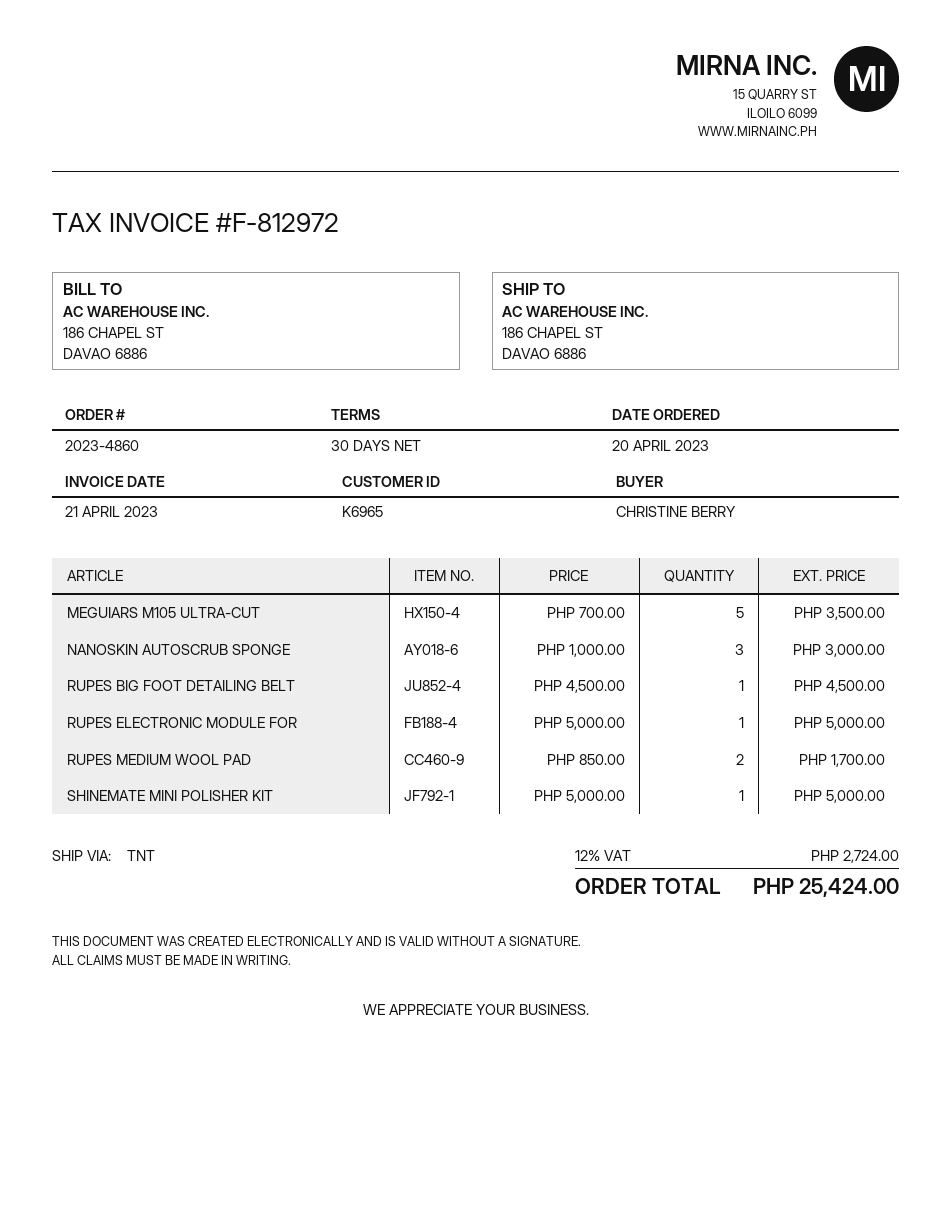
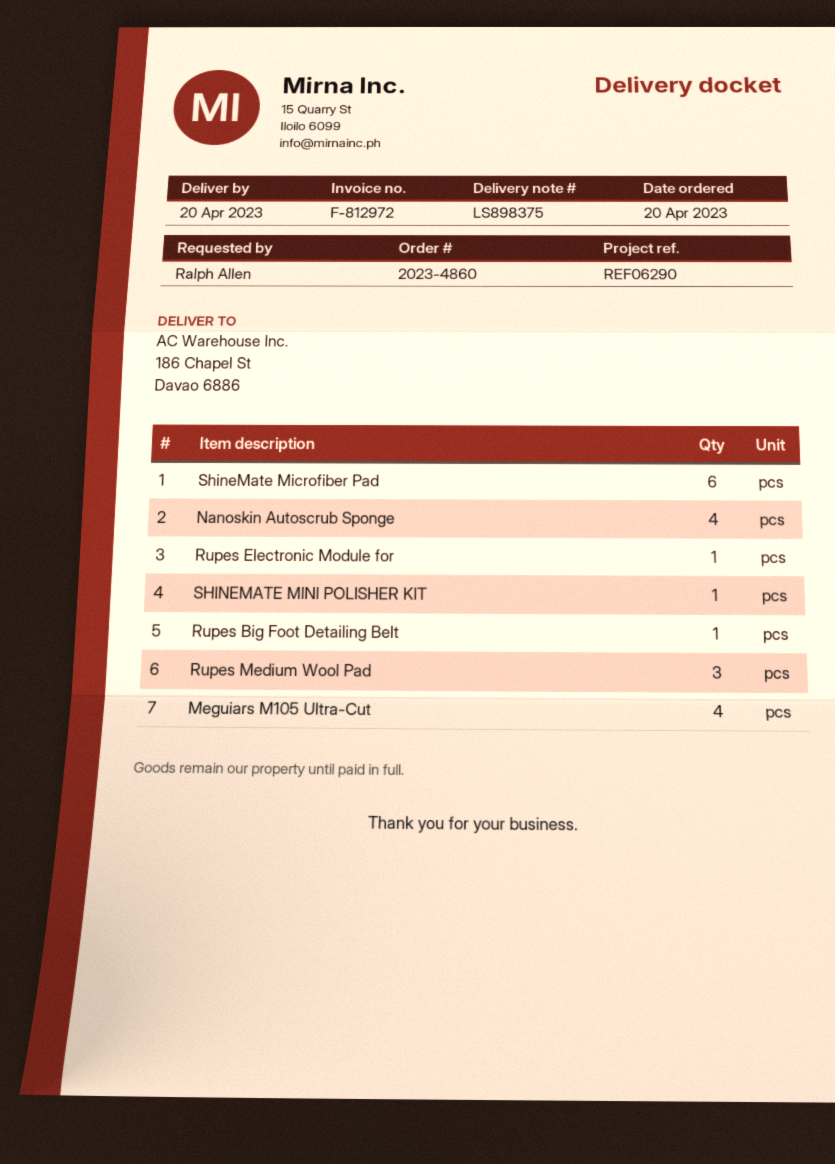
ordered by: CHRISTINE BERRY -> Ralph Allen
MEGUIARS M105 ULTRA-CUT: 5 -> 4
NANOSKIN AUTOSCRUB SPONGE: 3 -> 4
RUPES MEDIUM WOOL PAD: 2 -> 3
ShineMate Microfiber Pad: none -> 6

